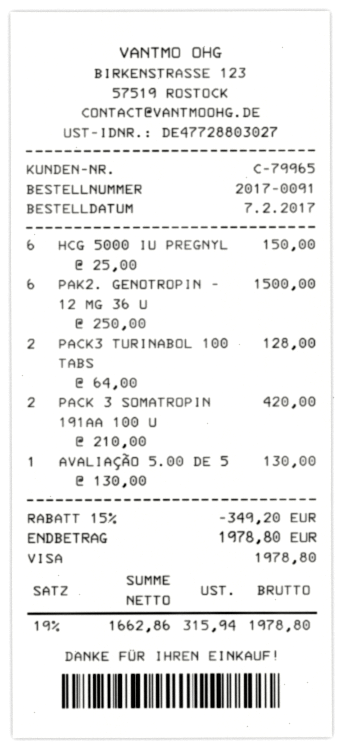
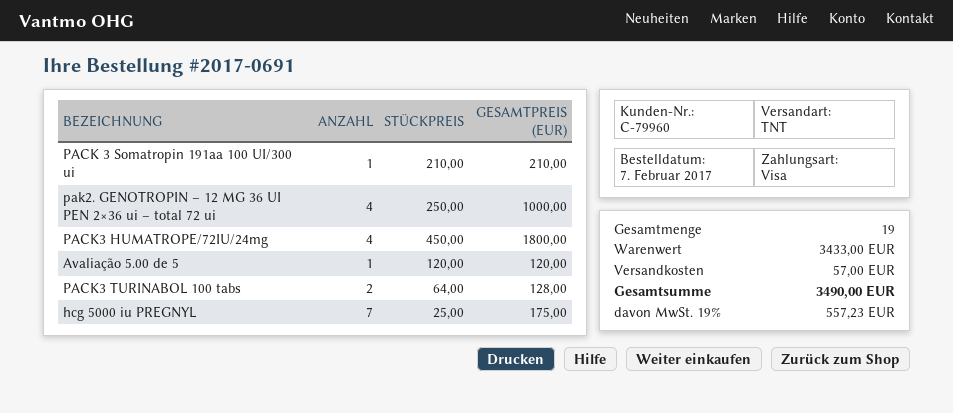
order number: 2017-0091 -> 2017-0691
customer number: C-79965 -> C-79960
HCG 5000 IU PREGNYL: 6 x 25.00 = 150.00 -> 7 x 25.00 = 175.00
PAK2. GENOTROPIN – 12 MG 36 U: 6 x 250.00 = 1500.00 -> 4 x 250.00 = 1000.00
PACK 3 SOMATROPIN 191AA 100 U: 2 x 210.00 = 420.00 -> 1 x 210.00 = 210.00
AVALIAÇÃO 5.00 DE 5: 1 x 130.00 = 130.00 -> 1 x 120.00 = 120.00
PACK3 HUMATROPE/72IU/24mg: none -> 4 x 450.00 = 1800.00
discount: 15% = 349.20 -> none
shipping: none -> 57.00
tax: 19% = 315.94 -> 19% = 557.23
total: 1978.80 -> 3490.00

